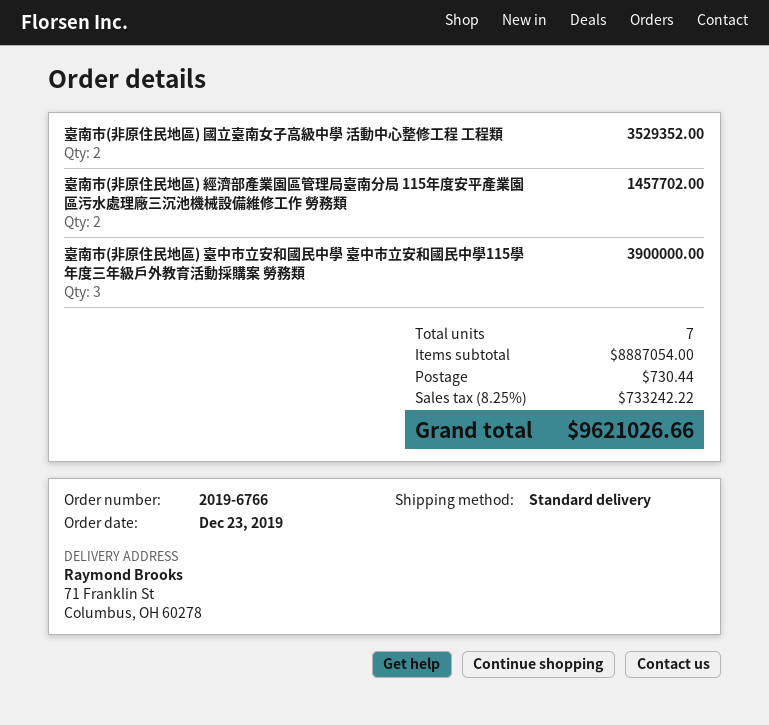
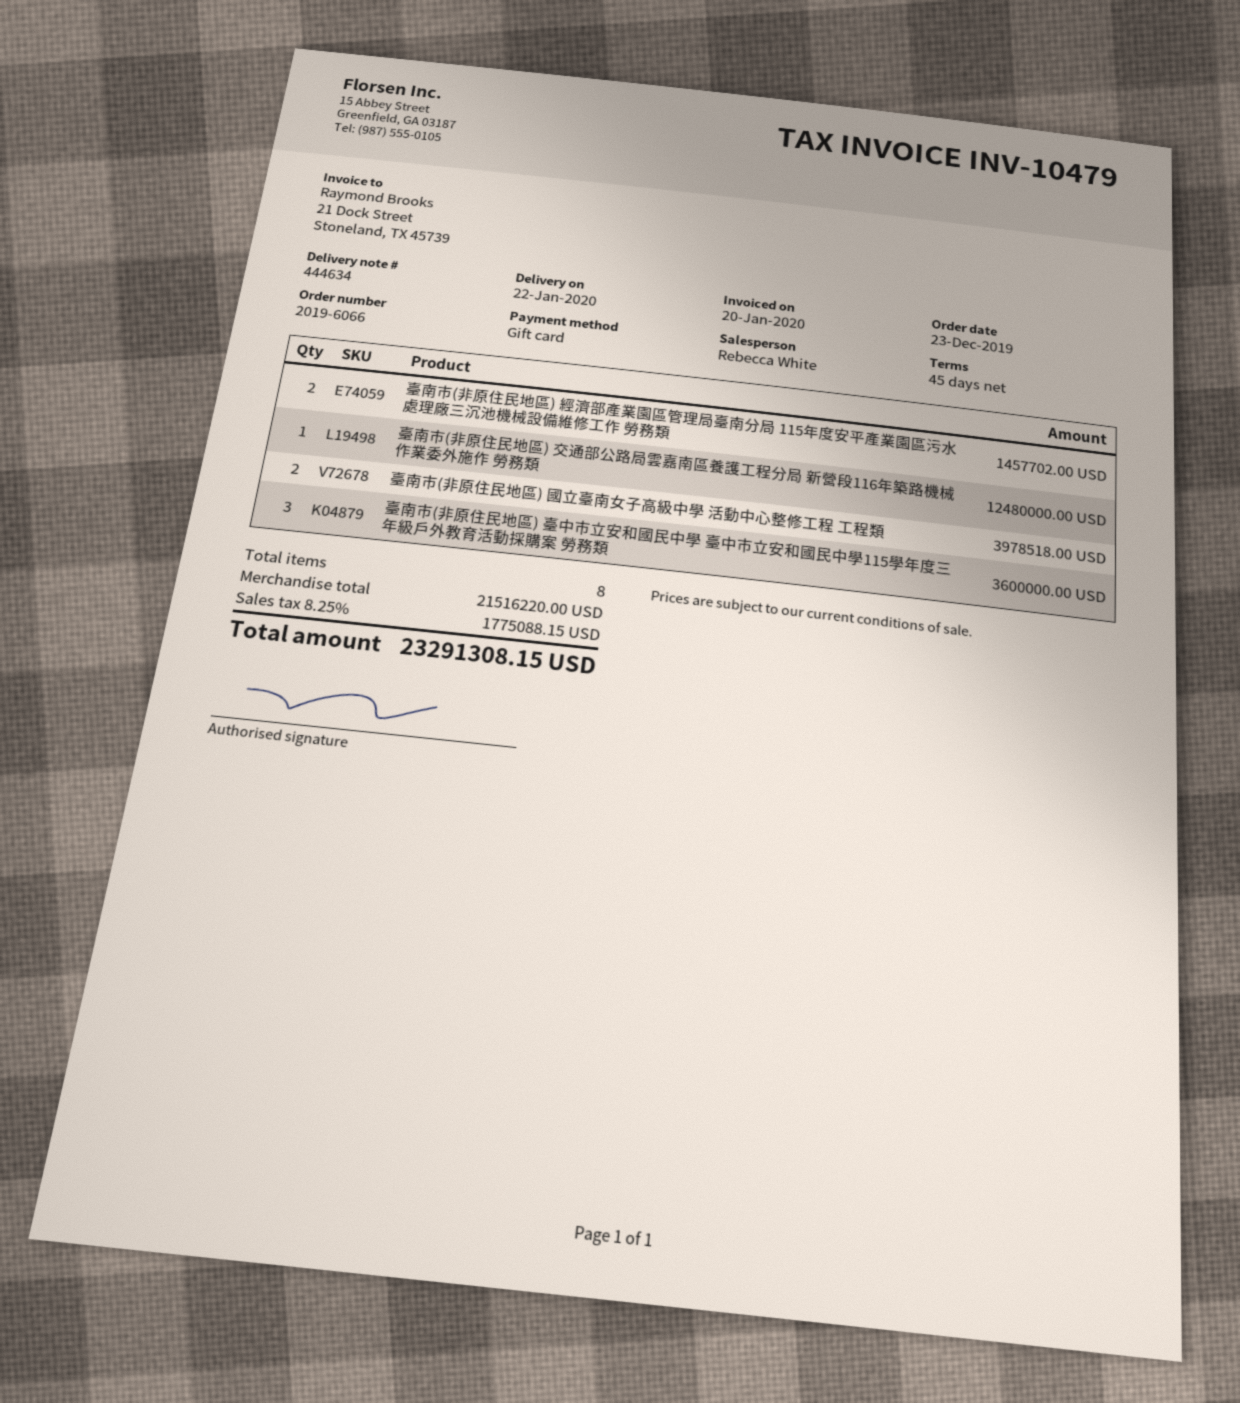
order number: 2019-6766 -> 2019-6066
臺南市(非原住民地區) 國立臺南女子高級中學 活動中心整修工程 工程類: 2 for 3529352.00 -> 2 for 3978518.00
臺南市(非原住民地區) 臺中市立安和國民中學 臺中市立安和國民中學115學年度三年級戶外教育活動採購案 勞務類: 3 for 3900000.00 -> 3 for 3600000.00
臺南市(非原住民地區) 交通部公路局雲嘉南區養護工程分局 新營段116年築路機械作業委外施作 勞務類: none -> 1 for 12480000.00
total quantity: 7 -> 8
subtotal: 8887054.00 -> 21516220.00
shipping: 730.44 -> none
tax: 8.25% = 733242.22 -> 8.25% = 1775088.15
total: 9621026.66 -> 23291308.15

